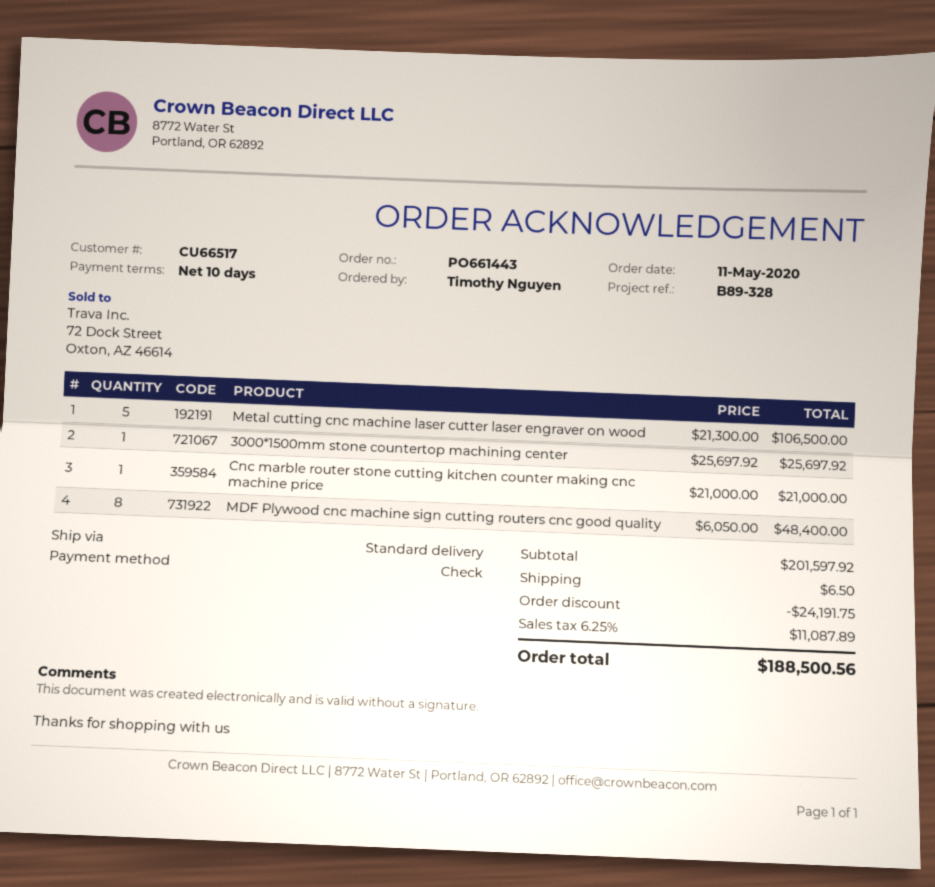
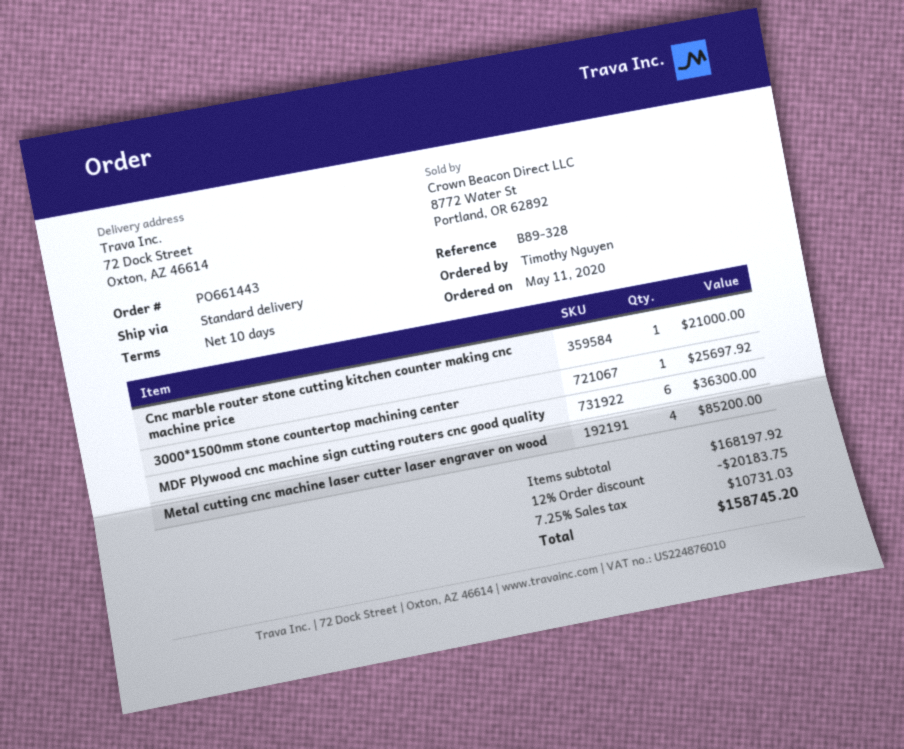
Metal cutting cnc machine laser cutter laser engraver on wood: 5 for 106500.00 -> 4 for 85200.00
MDF Plywood cnc machine sign cutting routers cnc good quality: 8 for 48400.00 -> 6 for 36300.00
subtotal: 201597.92 -> 168197.92
discount: 24191.75 -> 20183.75
shipping: 6.50 -> none
tax: 6.25% = 11087.89 -> 7.25% = 10731.03
total: 188500.56 -> 158745.20

